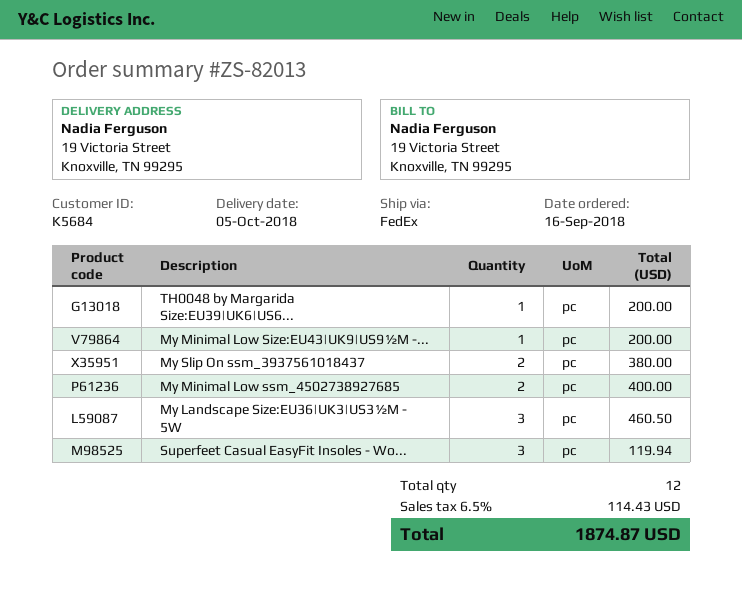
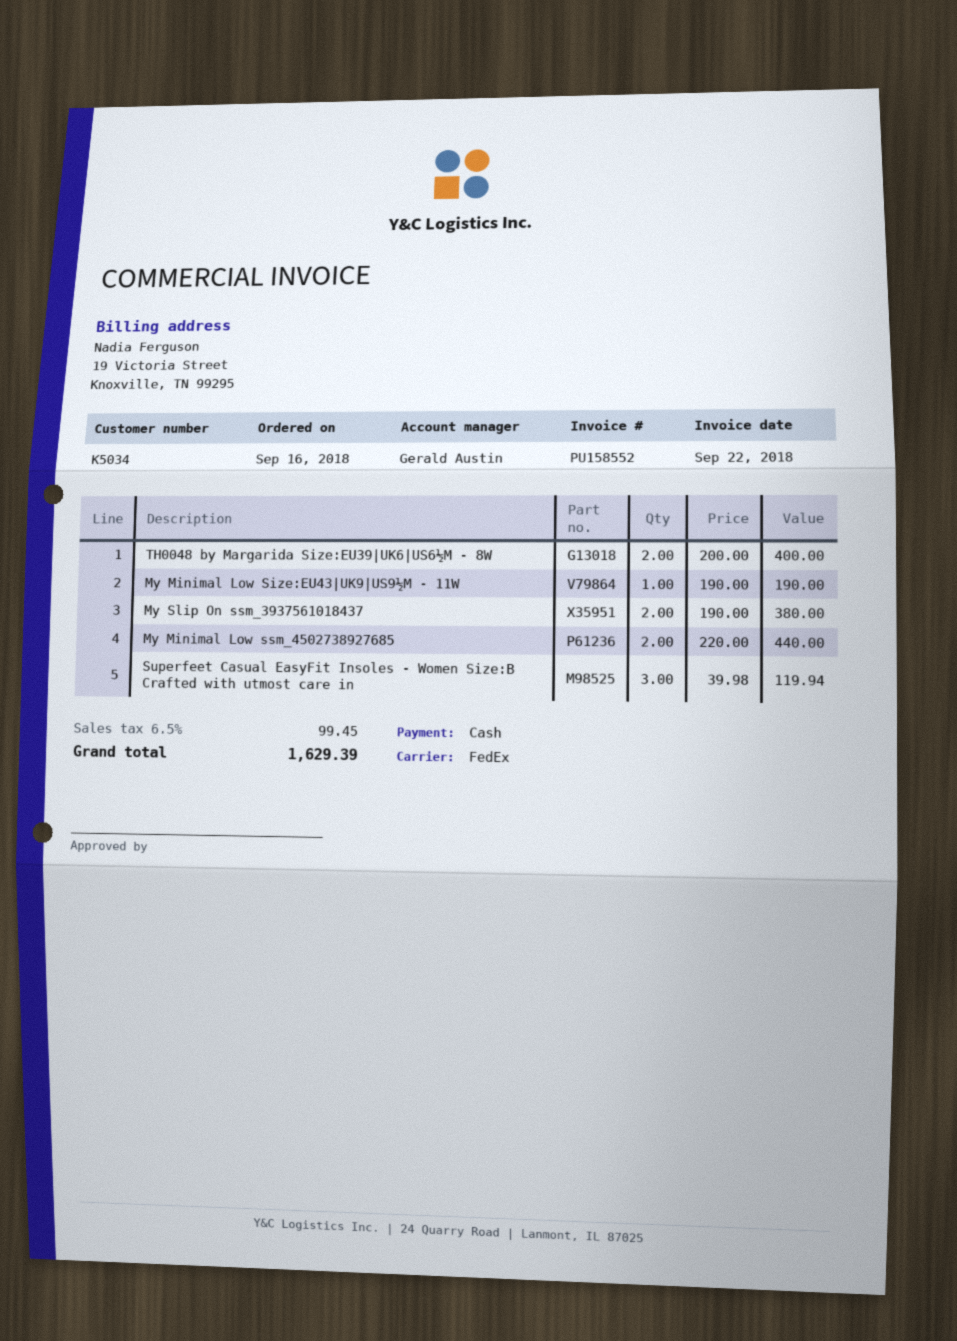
customer number: K5684 -> K5034
TH0048 by Margarida Size:EU39|UK6|US6...: 1 for 200.00 -> 2 for 400.00
My Minimal Low Size:EU43|UK9|US9½M -...: 1 for 200.00 -> 1 for 190.00
My Minimal Low ssm_4502738927685: 2 for 400.00 -> 2 for 440.00
My Landscape Size:EU36|UK3|US3½M - 5W: 3 for 460.50 -> none
tax: 6.5% = 114.43 -> 6.5% = 99.45
total: 1874.87 -> 1629.39

